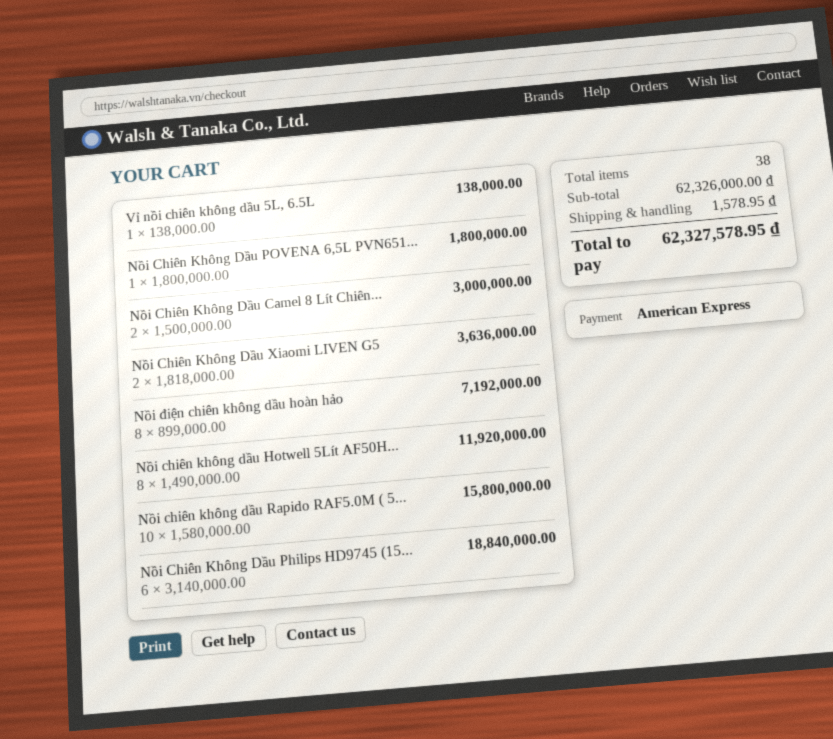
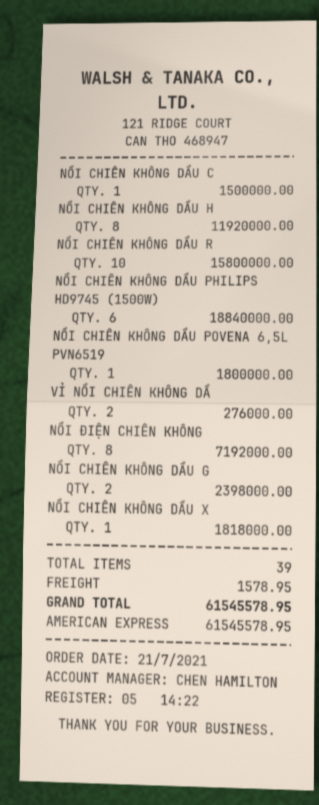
Vỉ nồi chiên không dầu 5L, 6.5L: 1 for 138000.00 -> 2 for 276000.00
Nồi Chiên Không Dầu Camel 8 Lít Chiên...: 2 for 3000000.00 -> 1 for 1500000.00
Nồi Chiên Không Dầu Xiaomi LIVEN G5: 2 for 3636000.00 -> 1 for 1818000.00
NỒI CHIÊN KHÔNG DẦU G: none -> 2 for 2398000.00
total quantity: 38 -> 39
total: 62327578.95 -> 61545578.95

